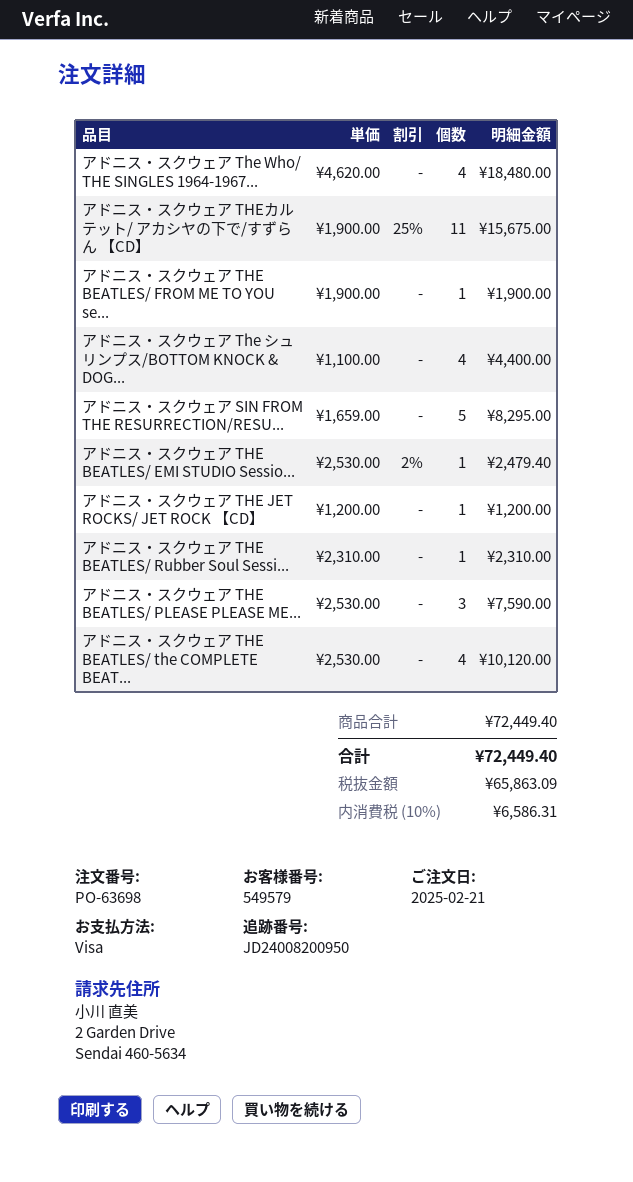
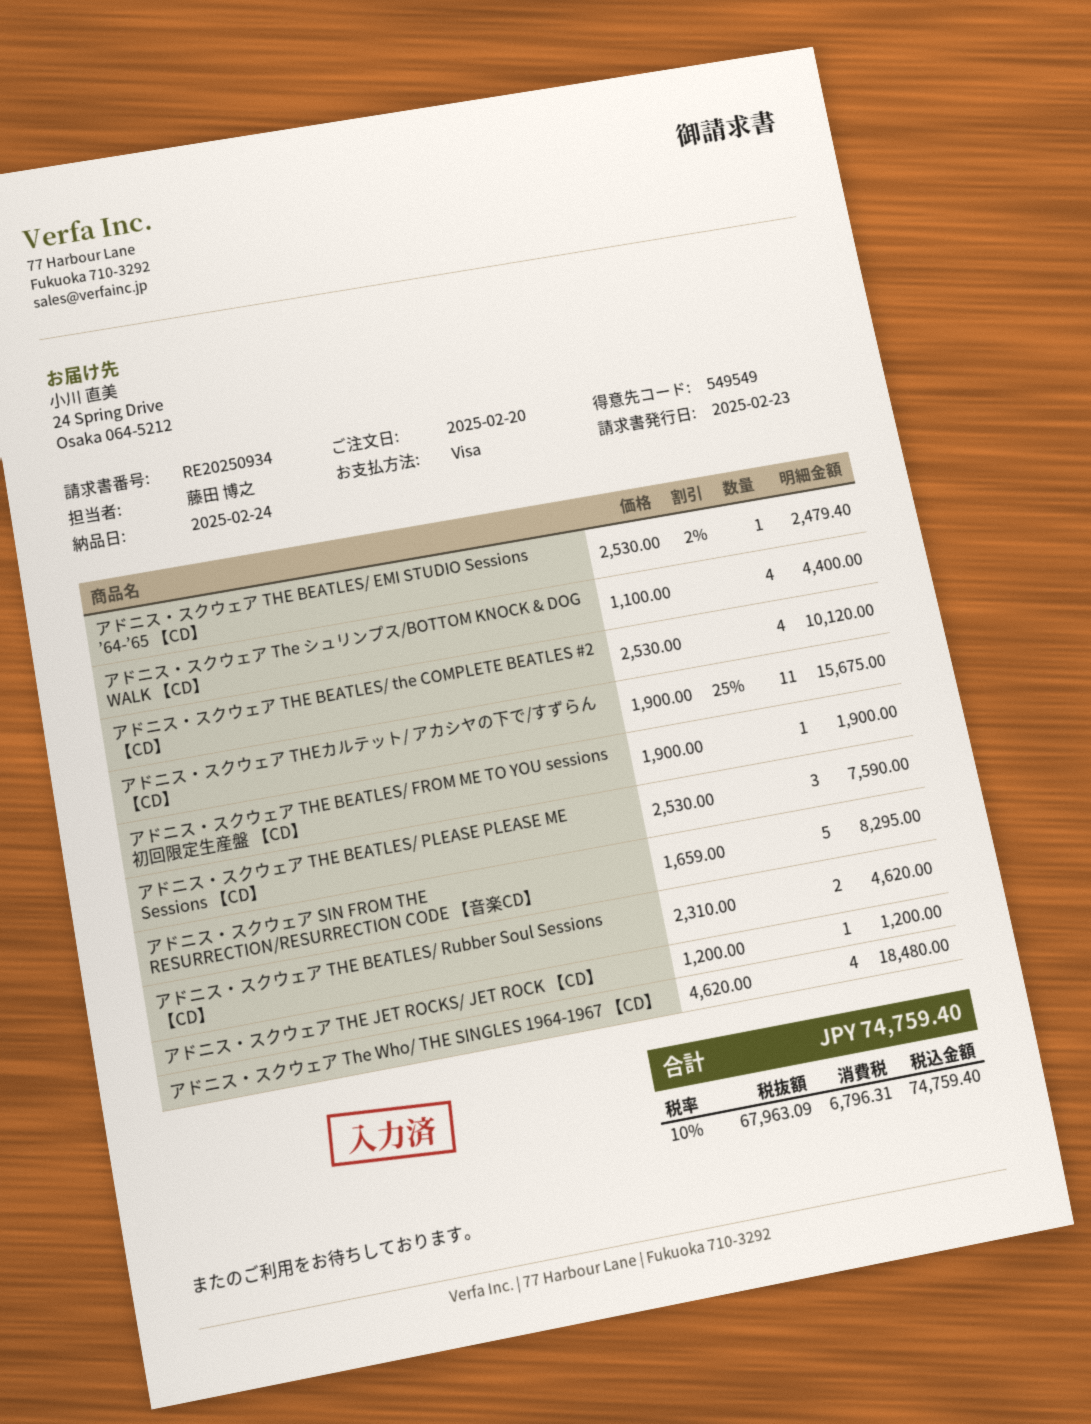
order date: 2025-02-21 -> 2025-02-20
customer number: 549579 -> 549549
アドニス・スクウェア THE BEATLES/ Rubber Soul Sessi...: 1 x 2310.00 = 2310.00 -> 2 x 2310.00 = 4620.00
net: 65863.09 -> 67963.09
tax: 10% = 6586.31 -> 10% = 6796.31
total: 72449.40 -> 74759.40

